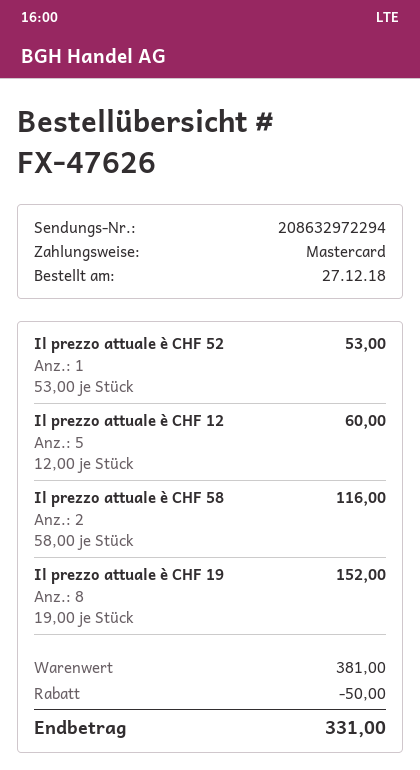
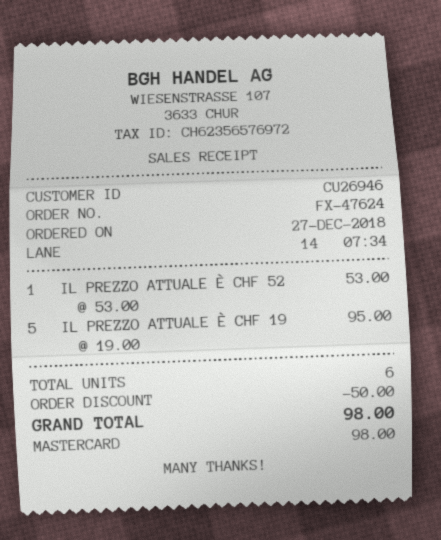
order number: FX-47626 -> FX-47624
Il prezzo attuale è CHF 12: 5 x 12.00 = 60.00 -> none
Il prezzo attuale è CHF 58: 2 x 58.00 = 116.00 -> none
Il prezzo attuale è CHF 19: 8 x 19.00 = 152.00 -> 5 x 19.00 = 95.00
total: 331.00 -> 98.00

